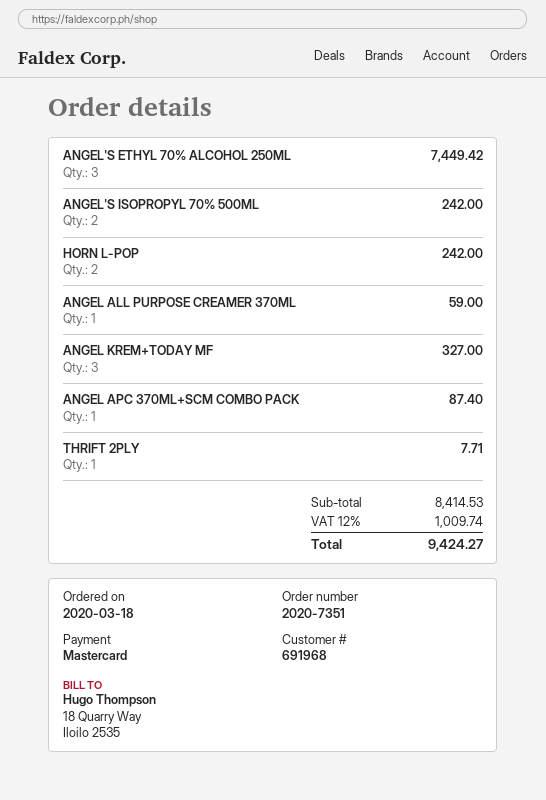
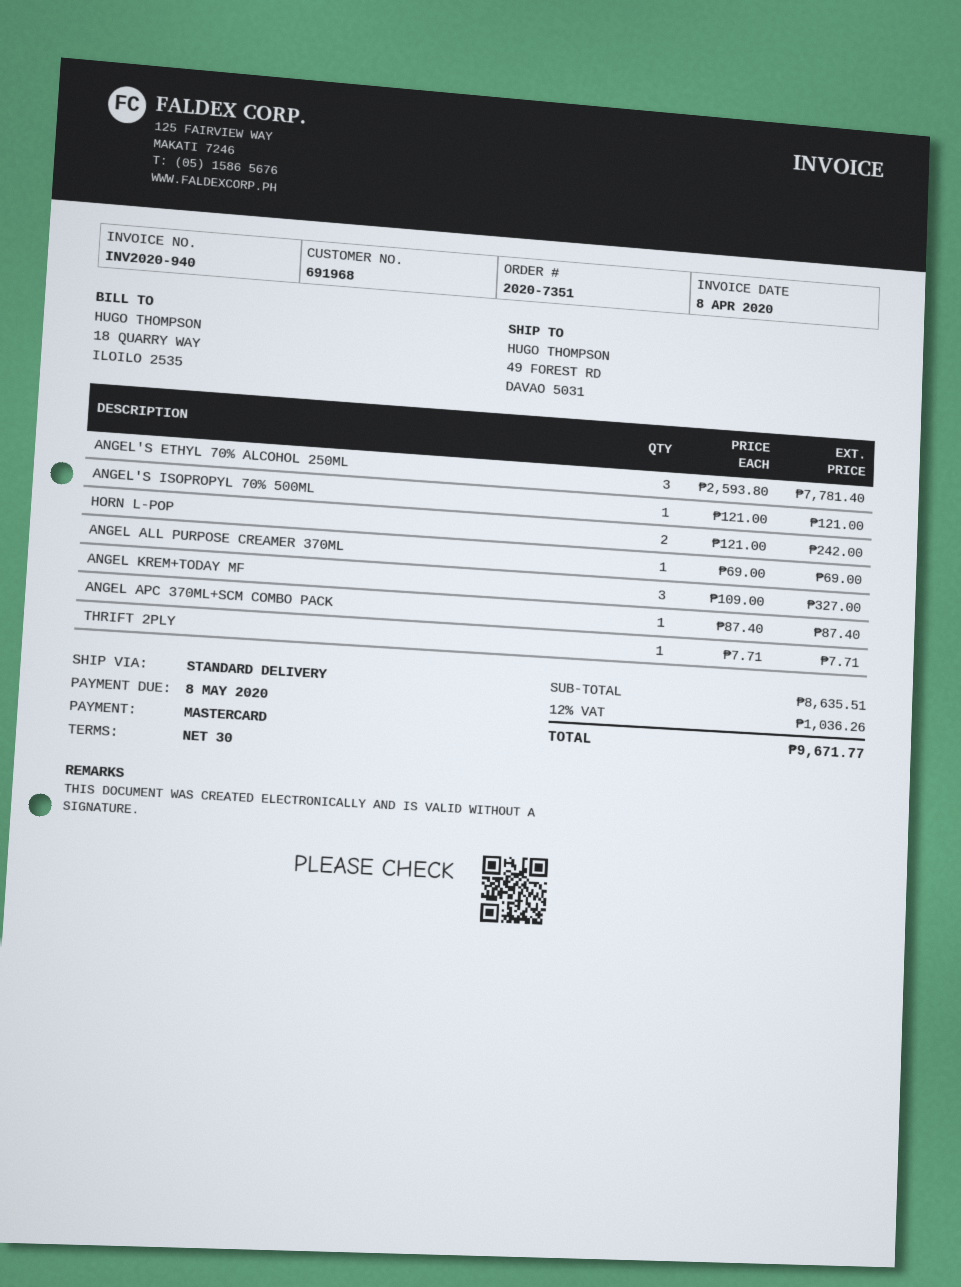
ANGEL'S ETHYL 70% ALCOHOL 250ML: 3 for 7449.42 -> 3 for 7781.40
ANGEL'S ISOPROPYL 70% 500ML: 2 for 242.00 -> 1 for 121.00
ANGEL ALL PURPOSE CREAMER 370ML: 1 for 59.00 -> 1 for 69.00
subtotal: 8414.53 -> 8635.51
tax: 12% = 1009.74 -> 12% = 1036.26
total: 9424.27 -> 9671.77

